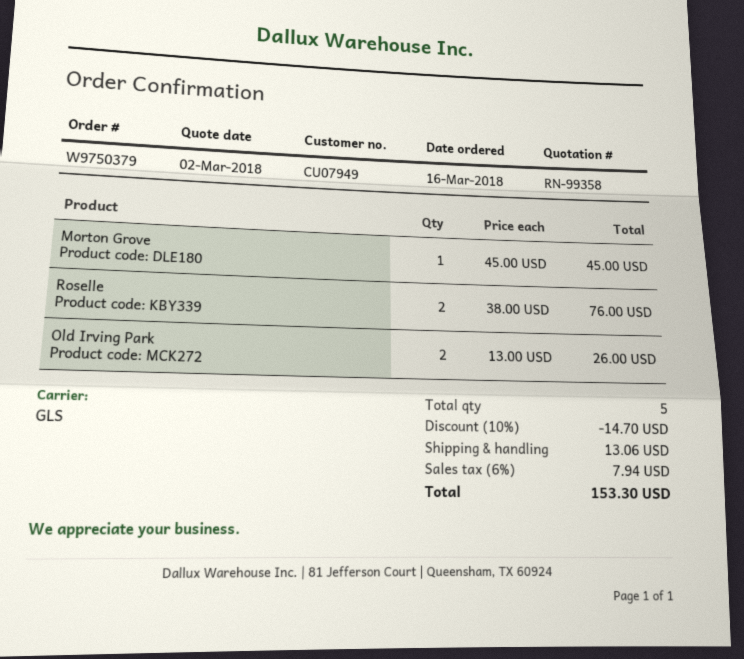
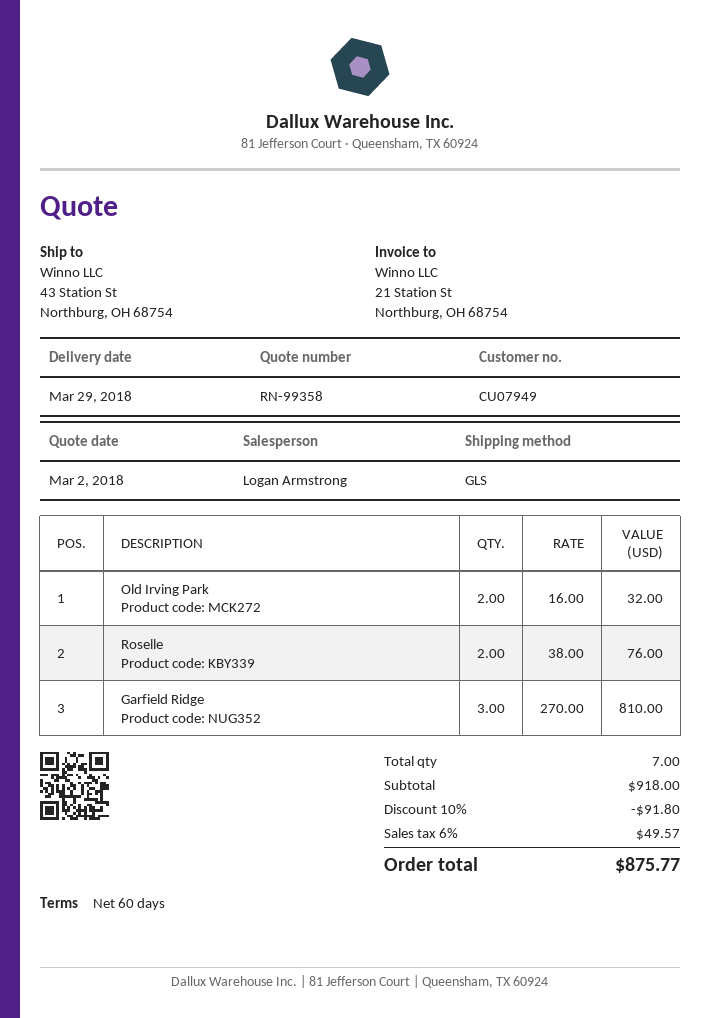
Morton Grove: 1 x 45.00 = 45.00 -> none
Old Irving Park: 2 x 13.00 = 26.00 -> 2 x 16.00 = 32.00
Garfield Ridge: none -> 3 x 270.00 = 810.00
total quantity: 5 -> 7
discount: 10% = 14.70 -> 10% = 91.80
shipping: 13.06 -> none
tax: 6% = 7.94 -> 6% = 49.57
total: 153.30 -> 875.77

